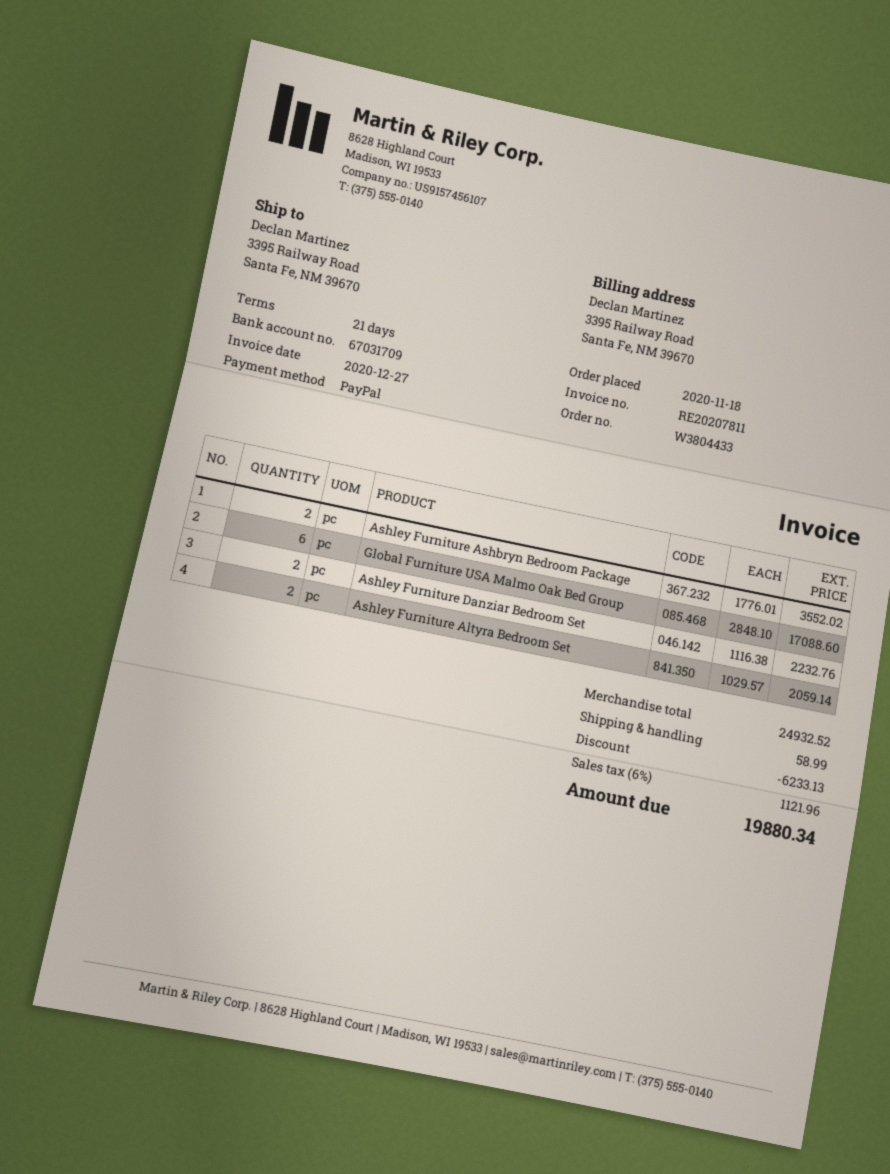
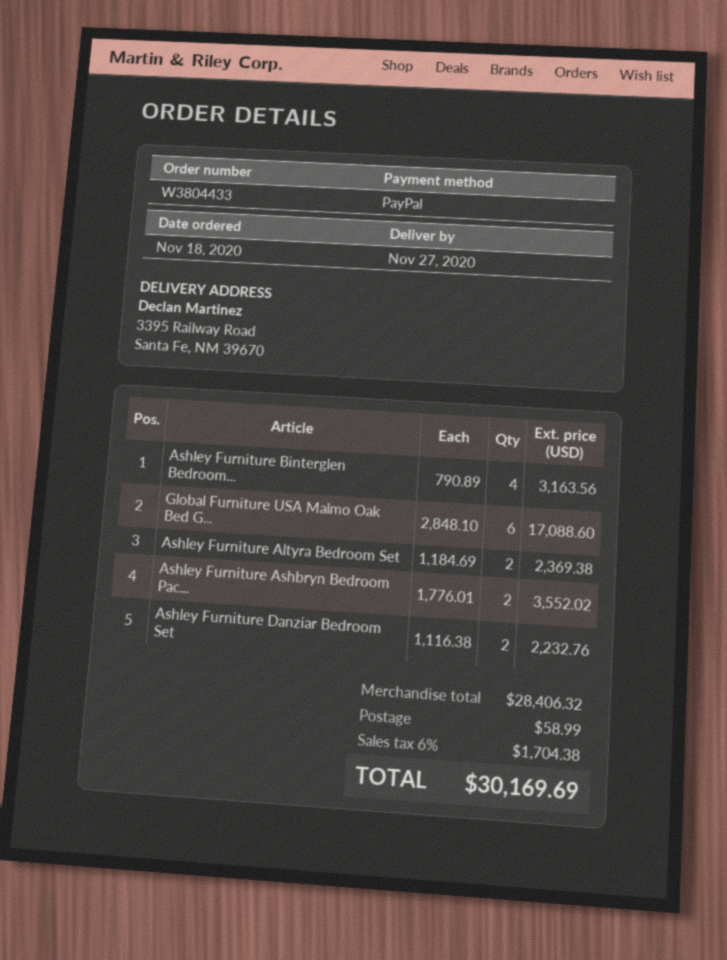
Ashley Furniture Altyra Bedroom Set: 2 x 1029.57 = 2059.14 -> 2 x 1184.69 = 2369.38
Ashley Furniture Binterglen Bedroom...: none -> 4 x 790.89 = 3163.56
subtotal: 24932.52 -> 28406.32
discount: 6233.13 -> none
tax: 6% = 1121.96 -> 6% = 1704.38
total: 19880.34 -> 30169.69

